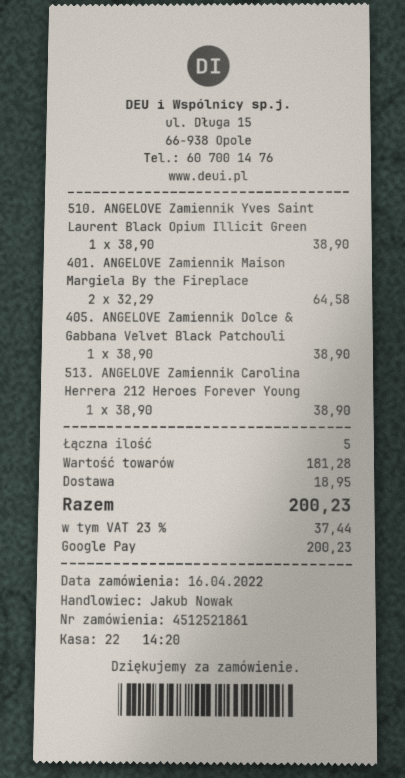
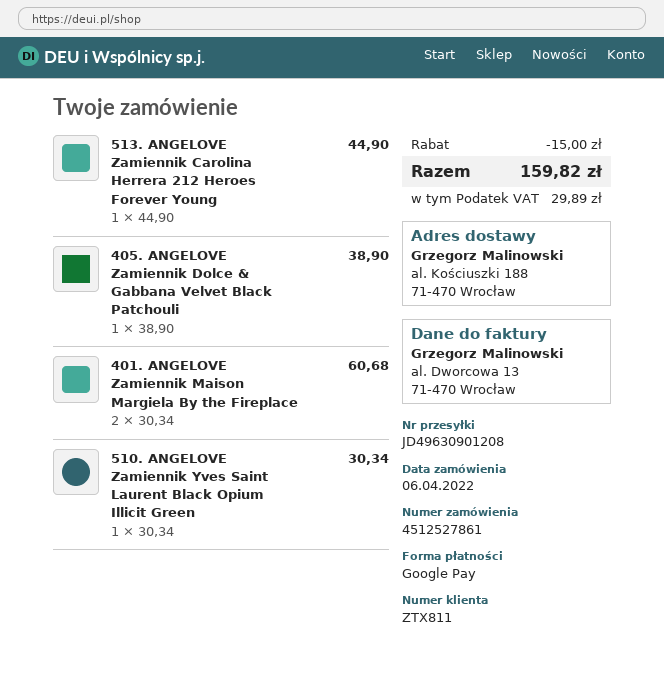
order number: 4512521861 -> 4512527861
order date: 2022-04-16 -> 2022-04-06
510. ANGELOVE Zamiennik Yves Saint Laurent Black Opium Illicit Green: 1 x 38.90 = 38.90 -> 1 x 30.34 = 30.34
401. ANGELOVE Zamiennik Maison Margiela By the Fireplace: 2 x 32.29 = 64.58 -> 2 x 30.34 = 60.68
513. ANGELOVE Zamiennik Carolina Herrera 212 Heroes Forever Young: 1 x 38.90 = 38.90 -> 1 x 44.90 = 44.90
discount: none -> 15.00
shipping: 18.95 -> none
tax: 37.44 -> 29.89
total: 200.23 -> 159.82

